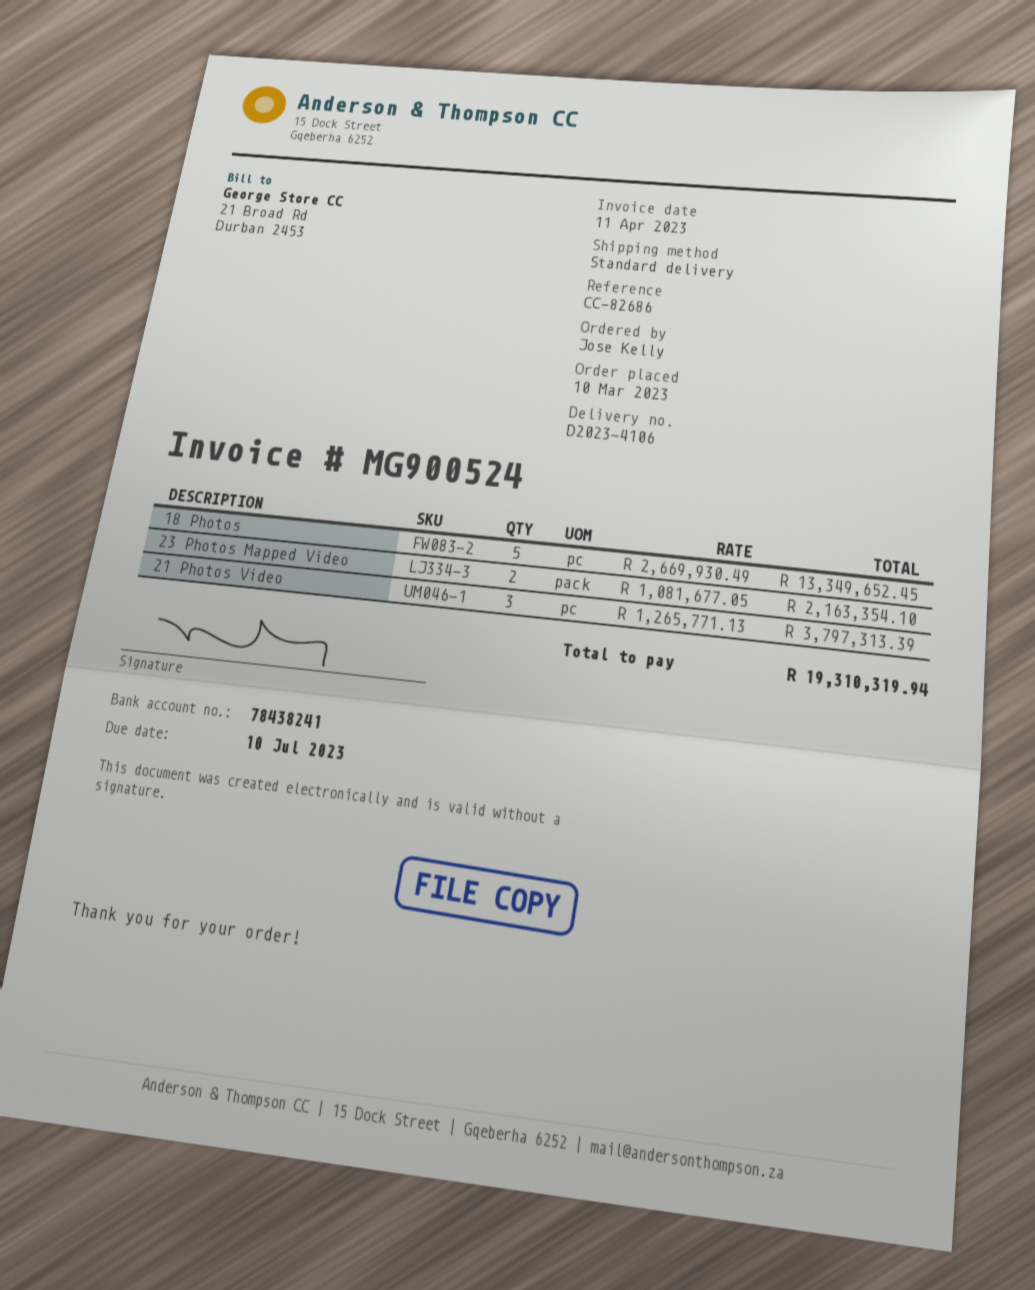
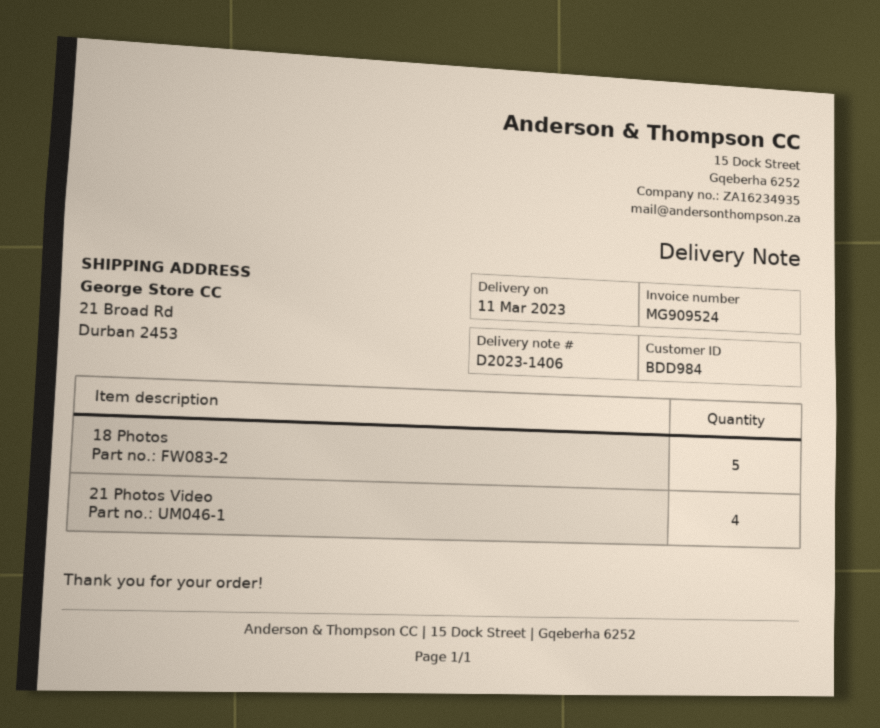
delivery note number: D2023-4106 -> D2023-1406
invoice number: MG900524 -> MG909524
23 Photos Mapped Video: 2 -> none
21 Photos Video: 3 -> 4

